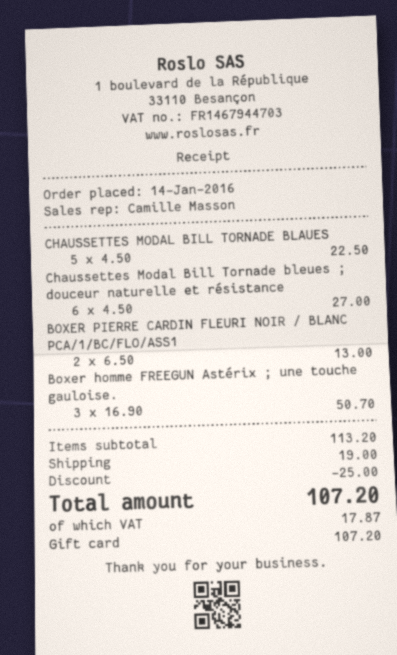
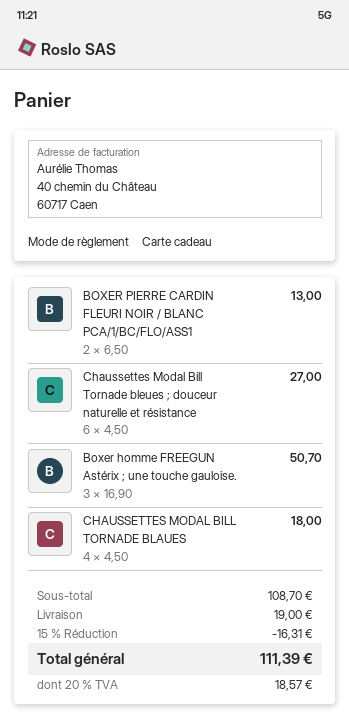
CHAUSSETTES MODAL BILL TORNADE BLAUES: 5 x 4.50 = 22.50 -> 4 x 4.50 = 18.00
subtotal: 113.20 -> 108.70
discount: 25.00 -> 16.31
tax: 17.87 -> 18.57
total: 107.20 -> 111.39

